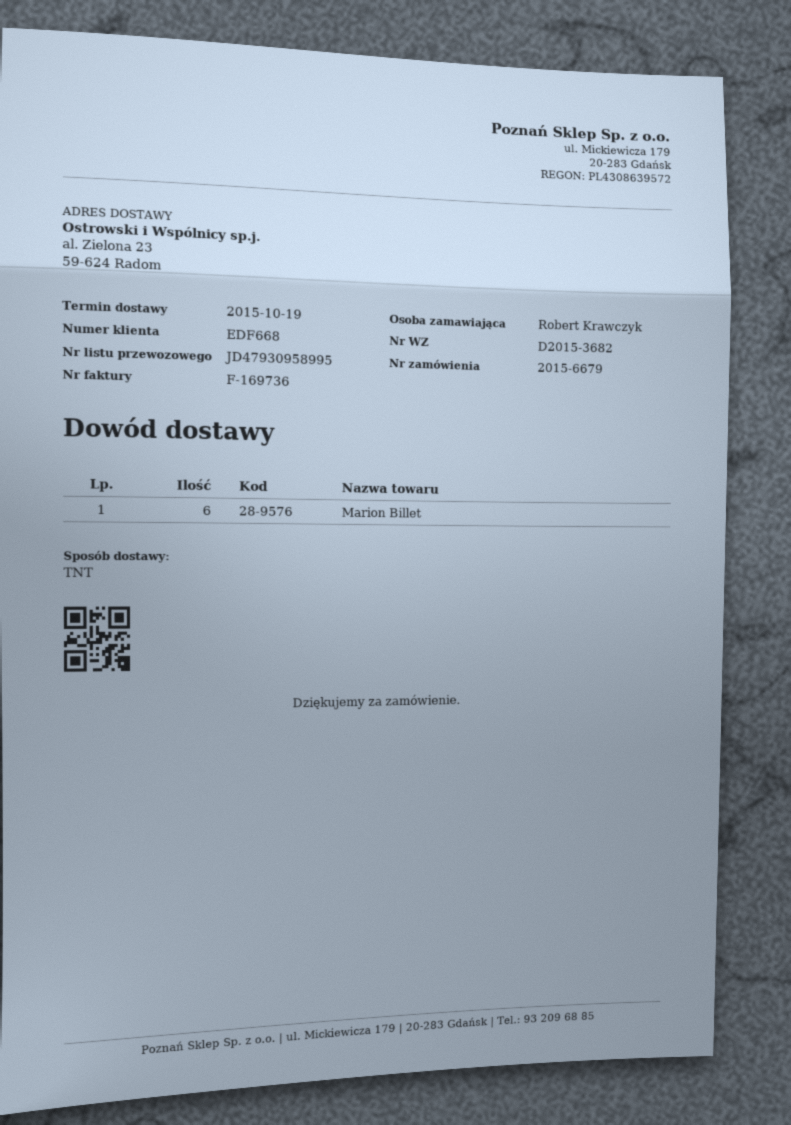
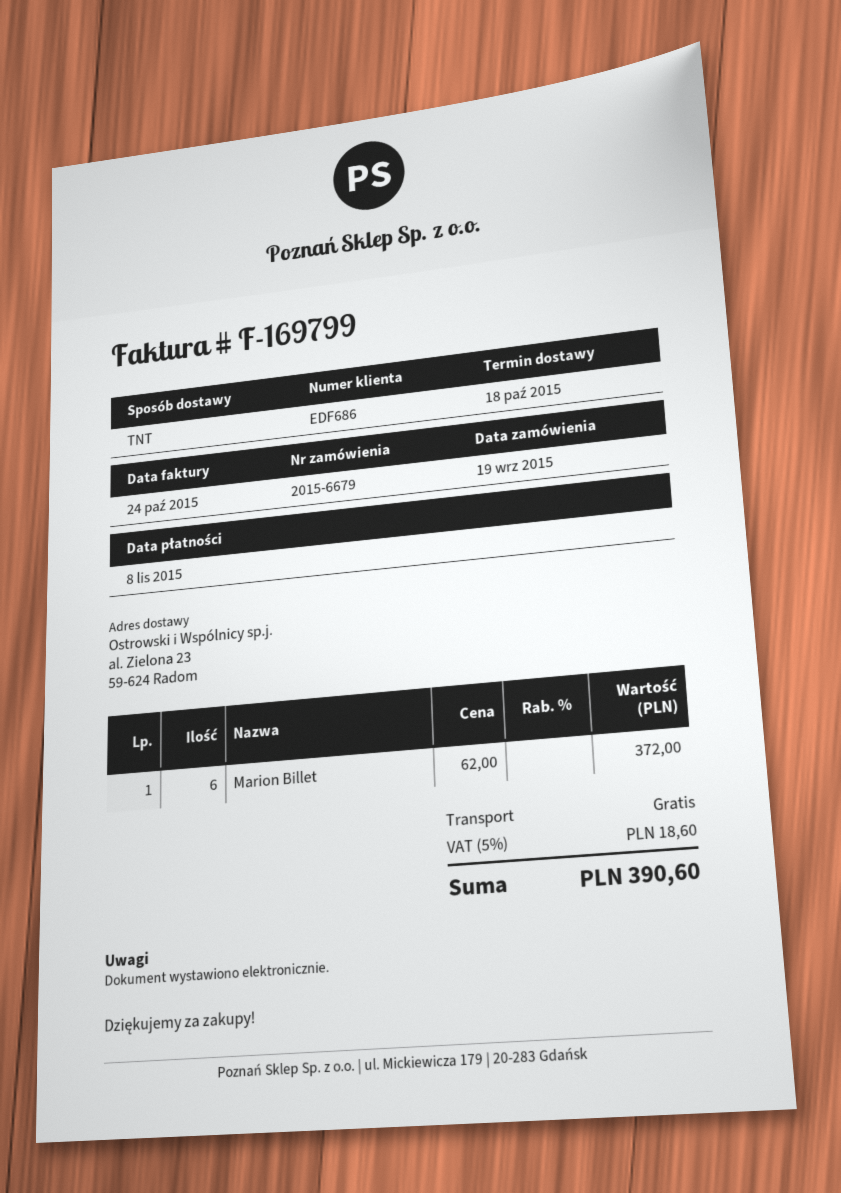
delivery date: 2015-10-19 -> 2015-10-18
invoice number: F-169736 -> F-169799
customer number: EDF668 -> EDF686

